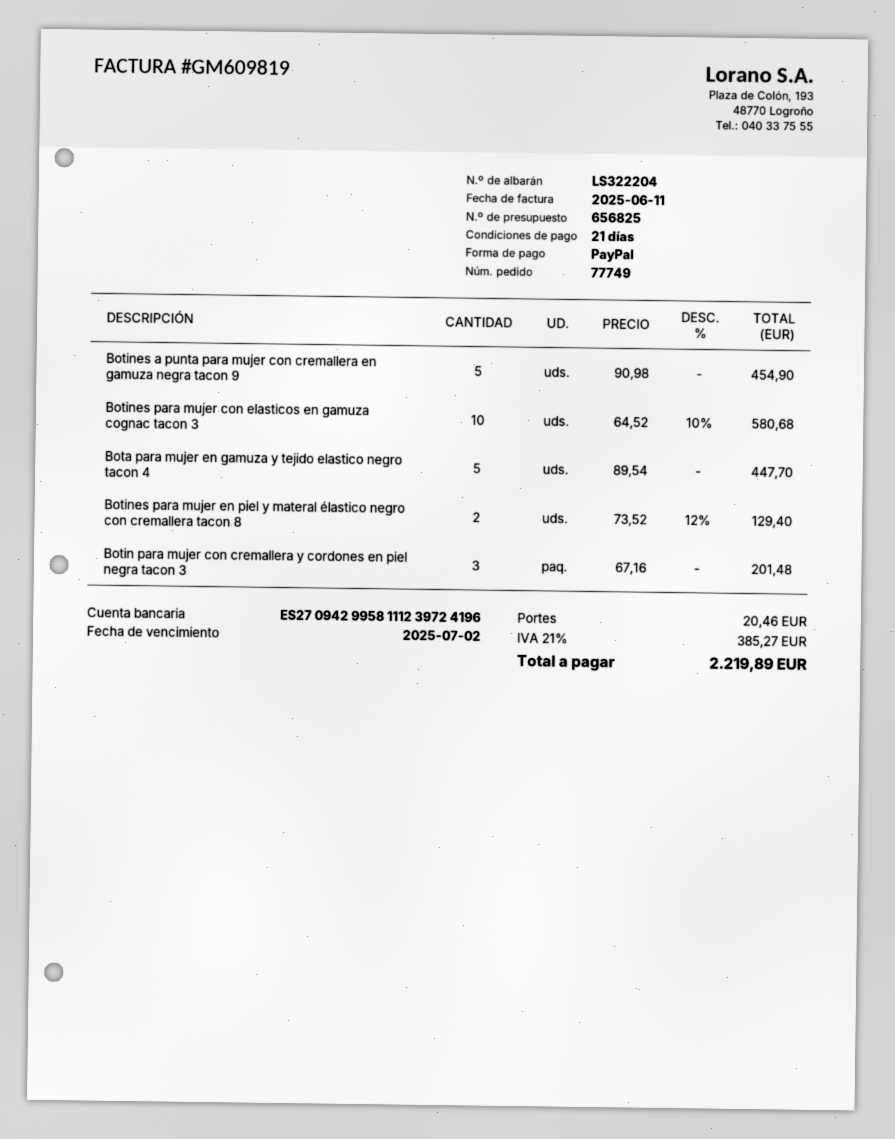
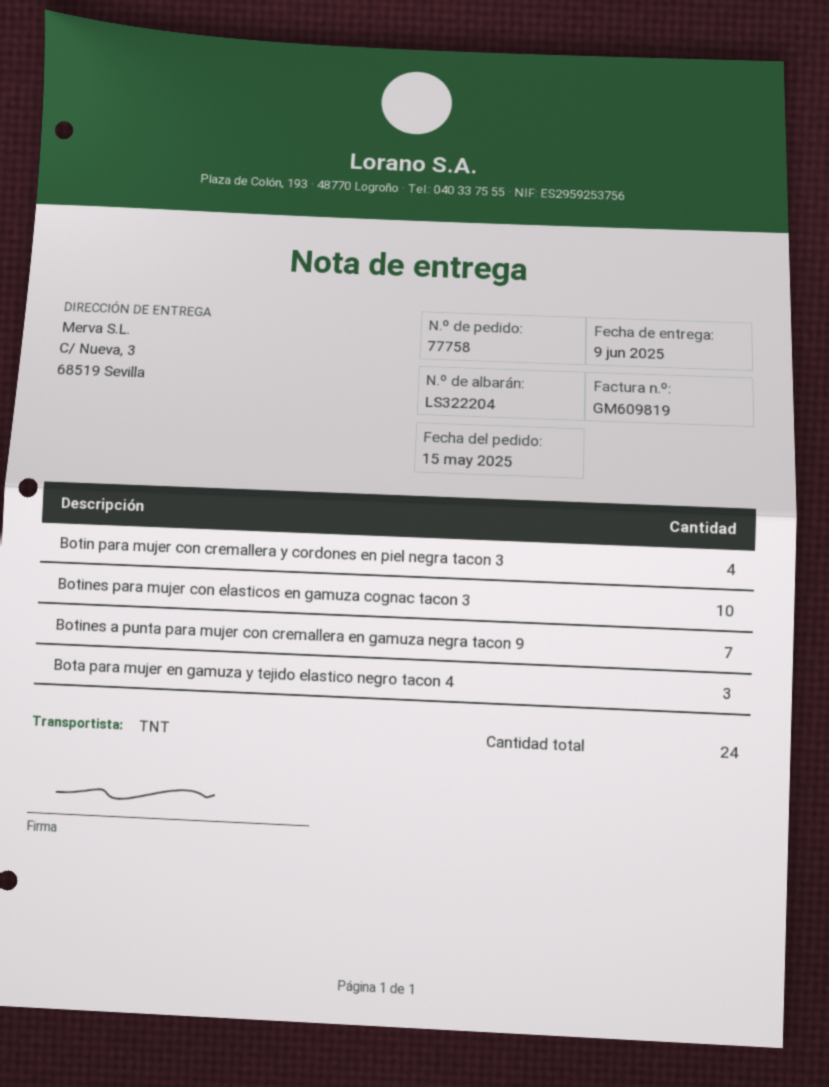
order number: 77749 -> 77758
Botines a punta para mujer con cremallera en gamuza negra tacon 9: 5 -> 7
Bota para mujer en gamuza y tejido elastico negro tacon 4: 5 -> 3
Botines para mujer en piel y materal élastico negro con cremallera tacon 8: 2 -> none
Botin para mujer con cremallera y cordones en piel negra tacon 3: 3 -> 4

